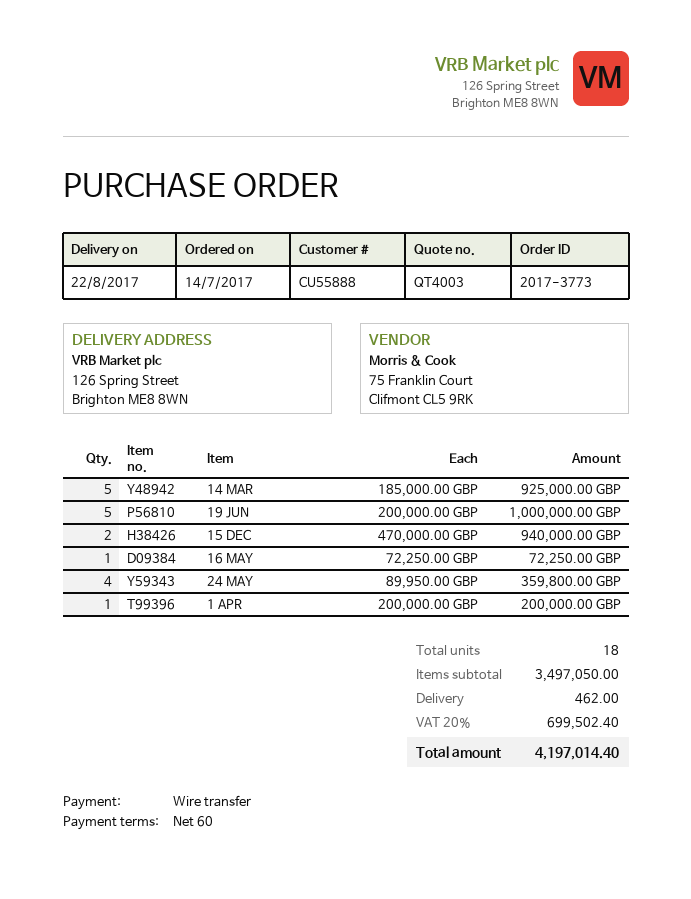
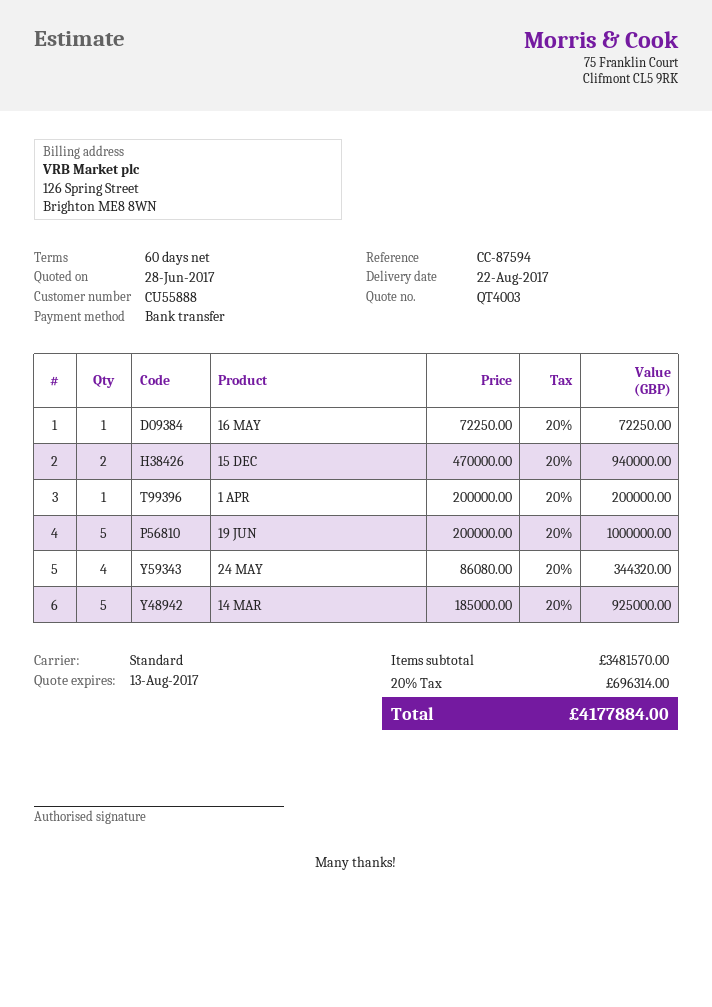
24 MAY: 4 x 89950.00 = 359800.00 -> 4 x 86080.00 = 344320.00
subtotal: 3497050.00 -> 3481570.00
shipping: 462.00 -> none
tax: 20% = 699502.40 -> 20% = 696314.00
total: 4197014.40 -> 4177884.00

